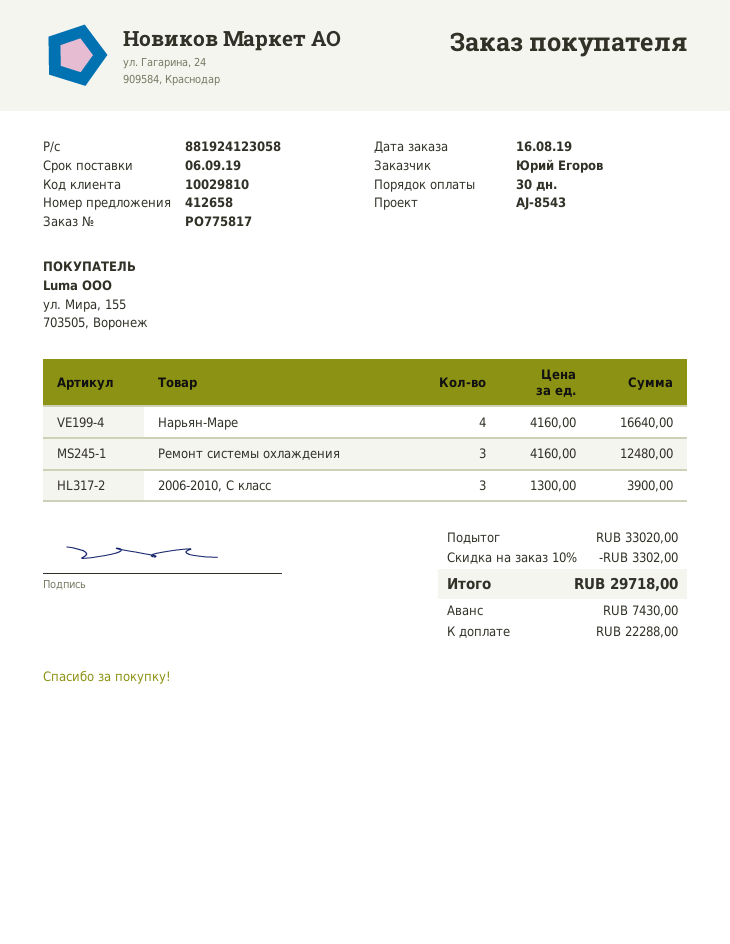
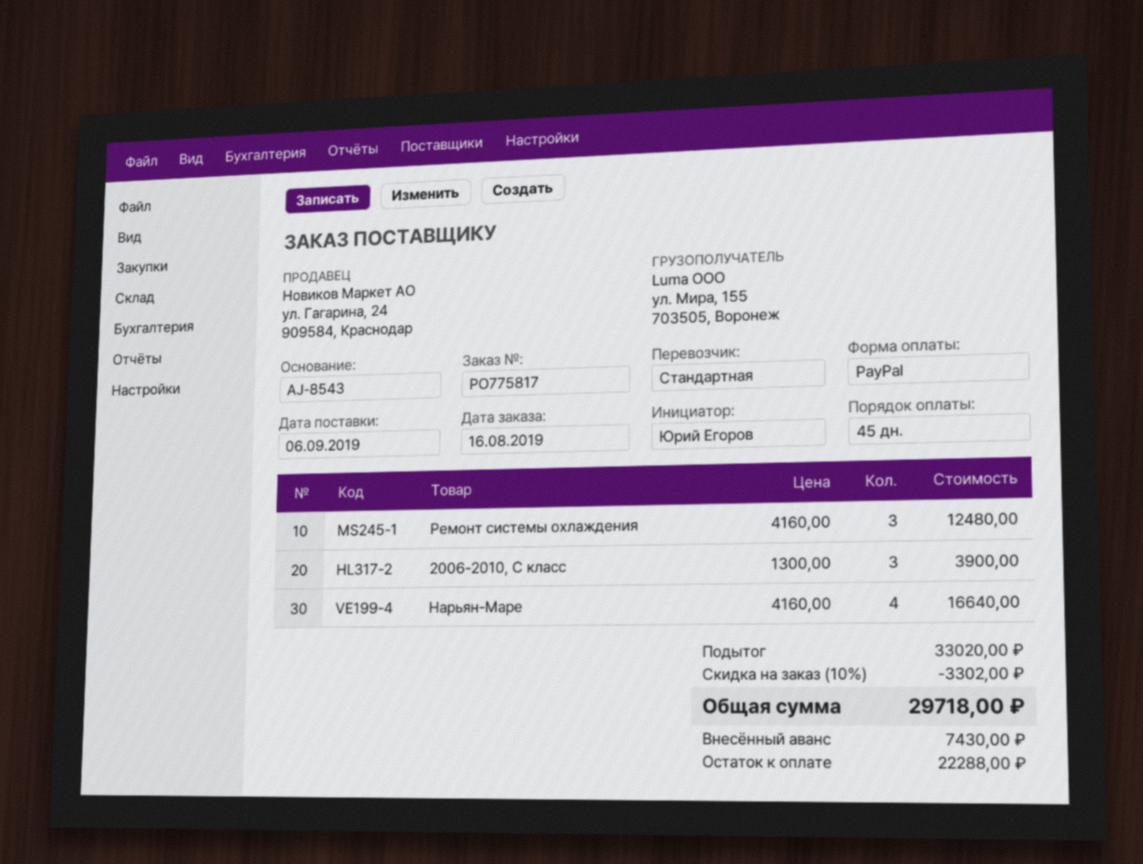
payment terms: 30 days -> 45 days

